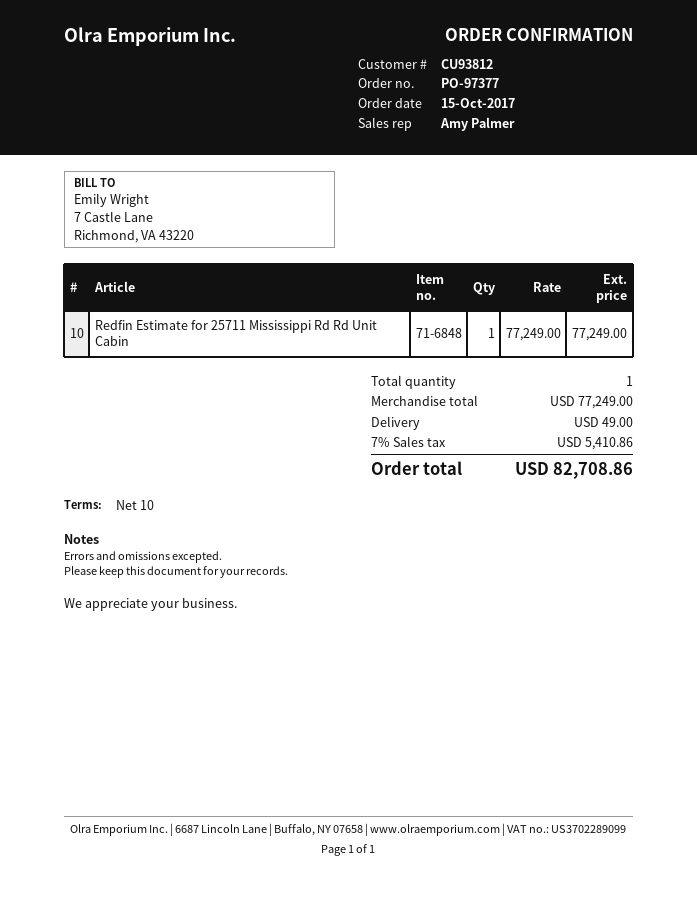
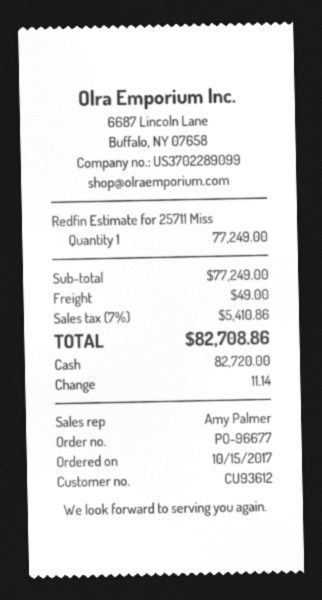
order number: PO-97377 -> PO-96677
customer number: CU93812 -> CU93612

